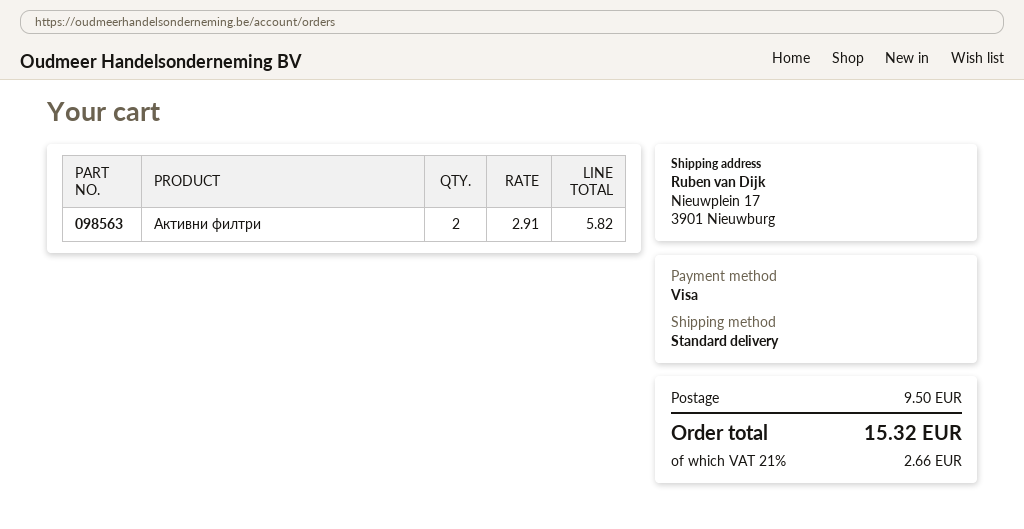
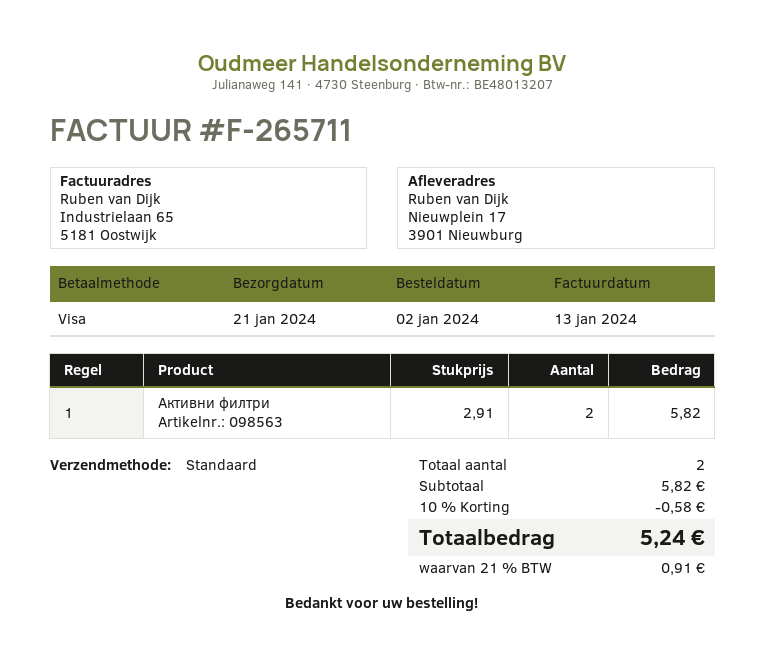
discount: none -> 10% = 0.58
shipping: 9.50 -> none
tax: 21% = 2.66 -> 21% = 0.91
total: 15.32 -> 5.24

